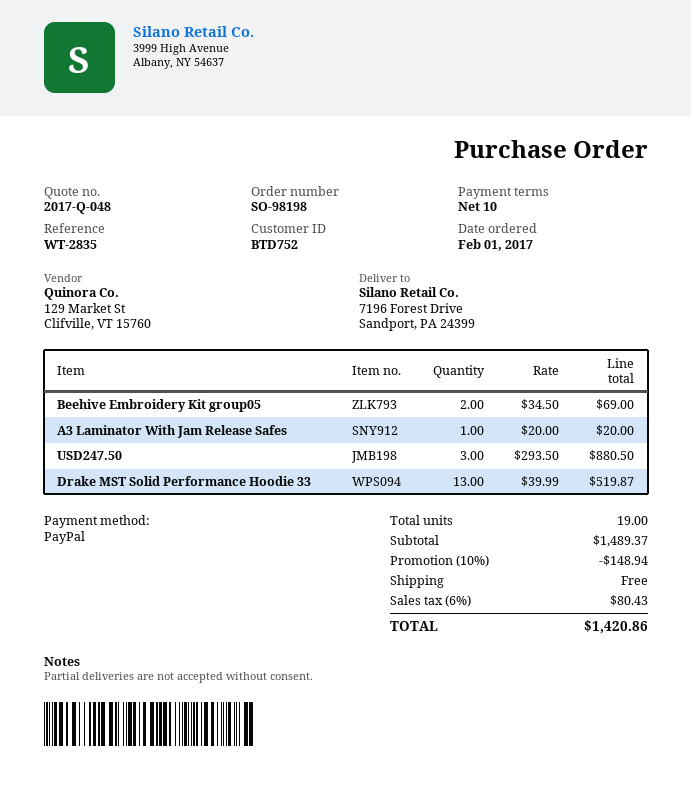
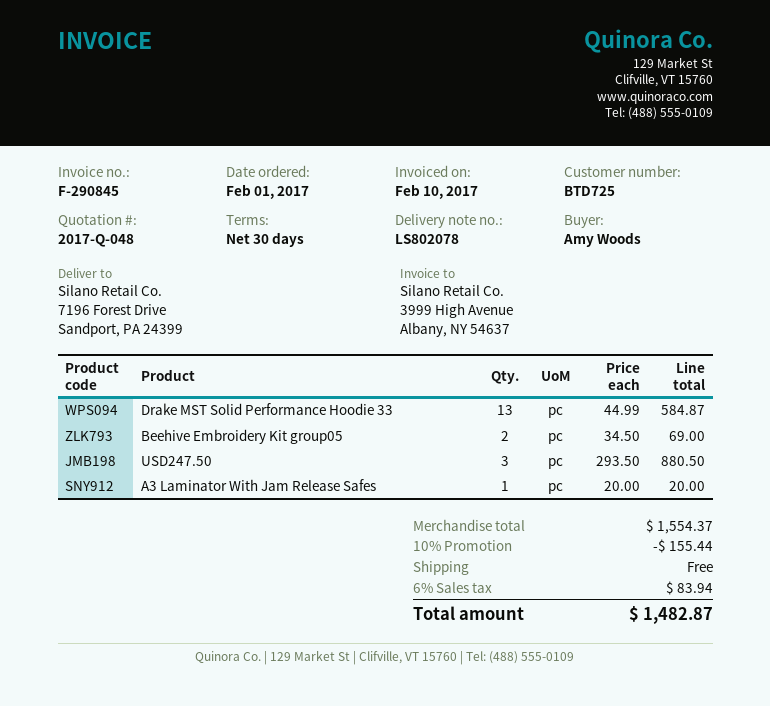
payment terms: 10 days -> 30 days
customer number: BTD752 -> BTD725
Drake MST Solid Performance Hoodie 33: 13 x 39.99 = 519.87 -> 13 x 44.99 = 584.87
subtotal: 1489.37 -> 1554.37
discount: 10% = 148.94 -> 10% = 155.44
tax: 6% = 80.43 -> 6% = 83.94
total: 1420.86 -> 1482.87

